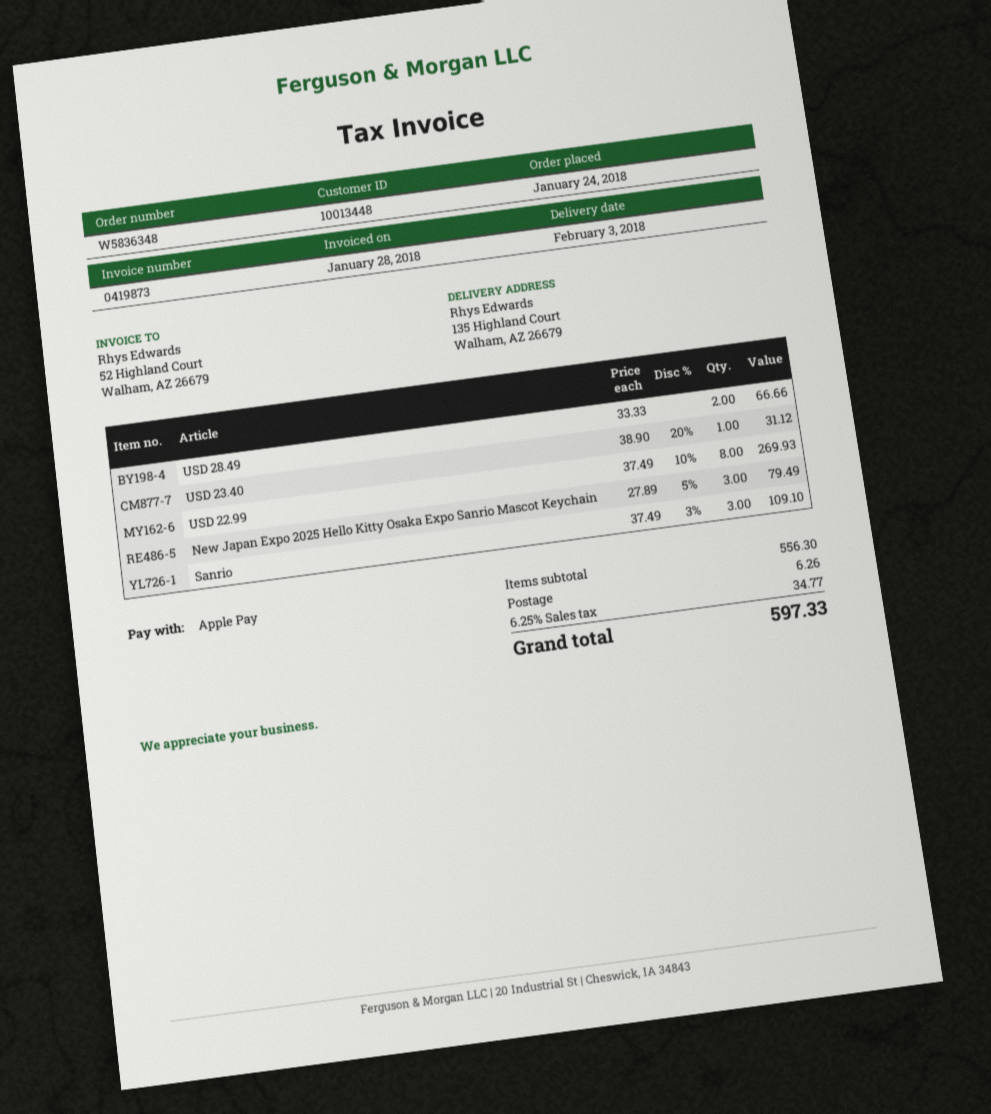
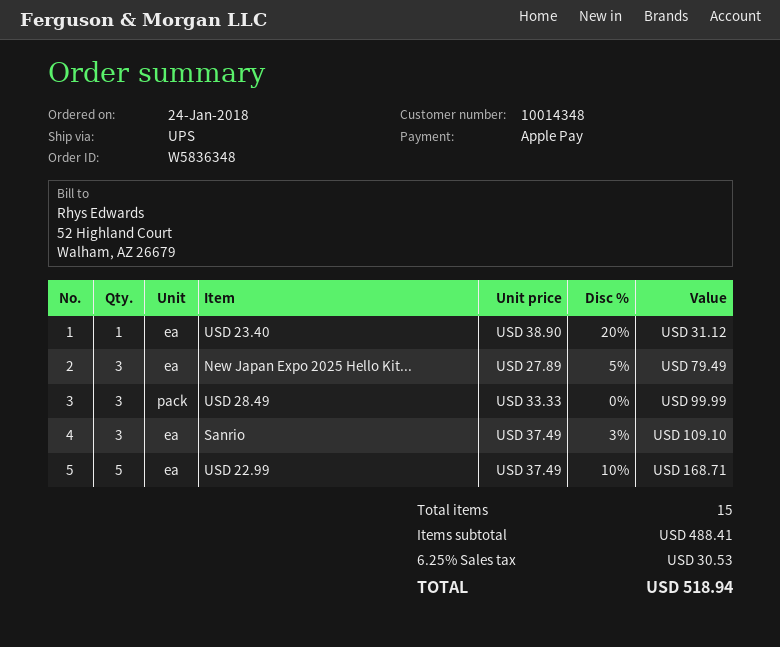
customer number: 10013448 -> 10014348
USD 28.49: 2 x 33.33 = 66.66 -> 3 x 33.33 = 99.99
USD 22.99: 8 x 37.49 - 10% = 269.93 -> 5 x 37.49 - 10% = 168.71
subtotal: 556.30 -> 488.41
shipping: 6.26 -> none
tax: 6.25% = 34.77 -> 6.25% = 30.53
total: 597.33 -> 518.94

